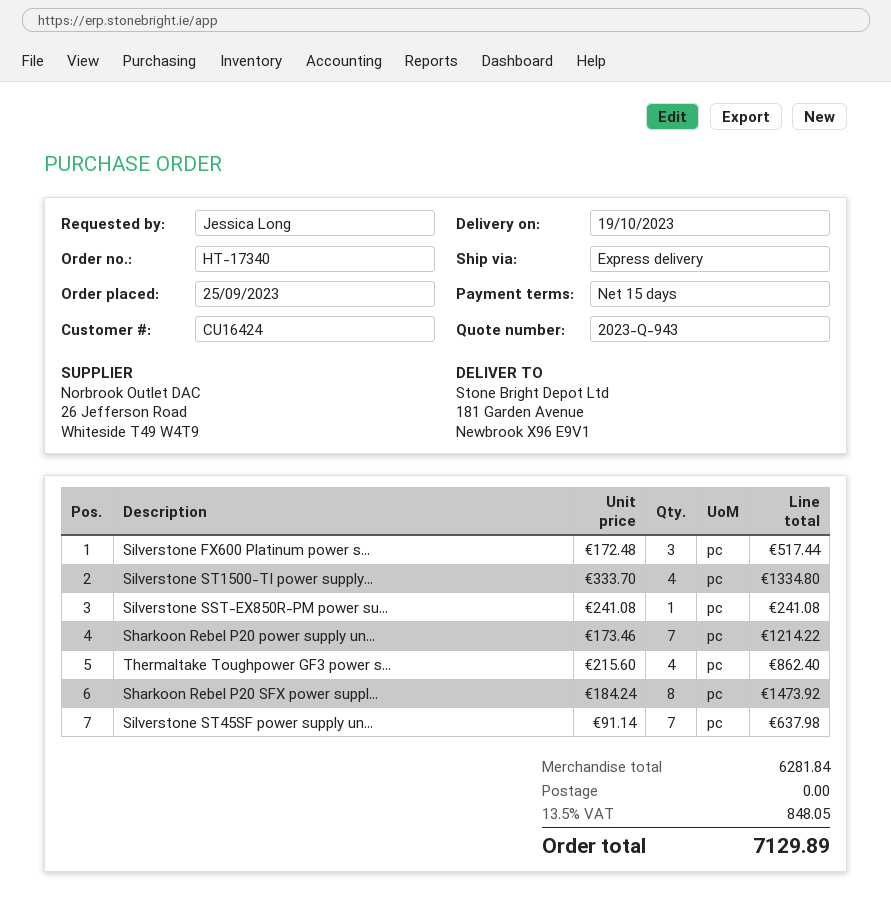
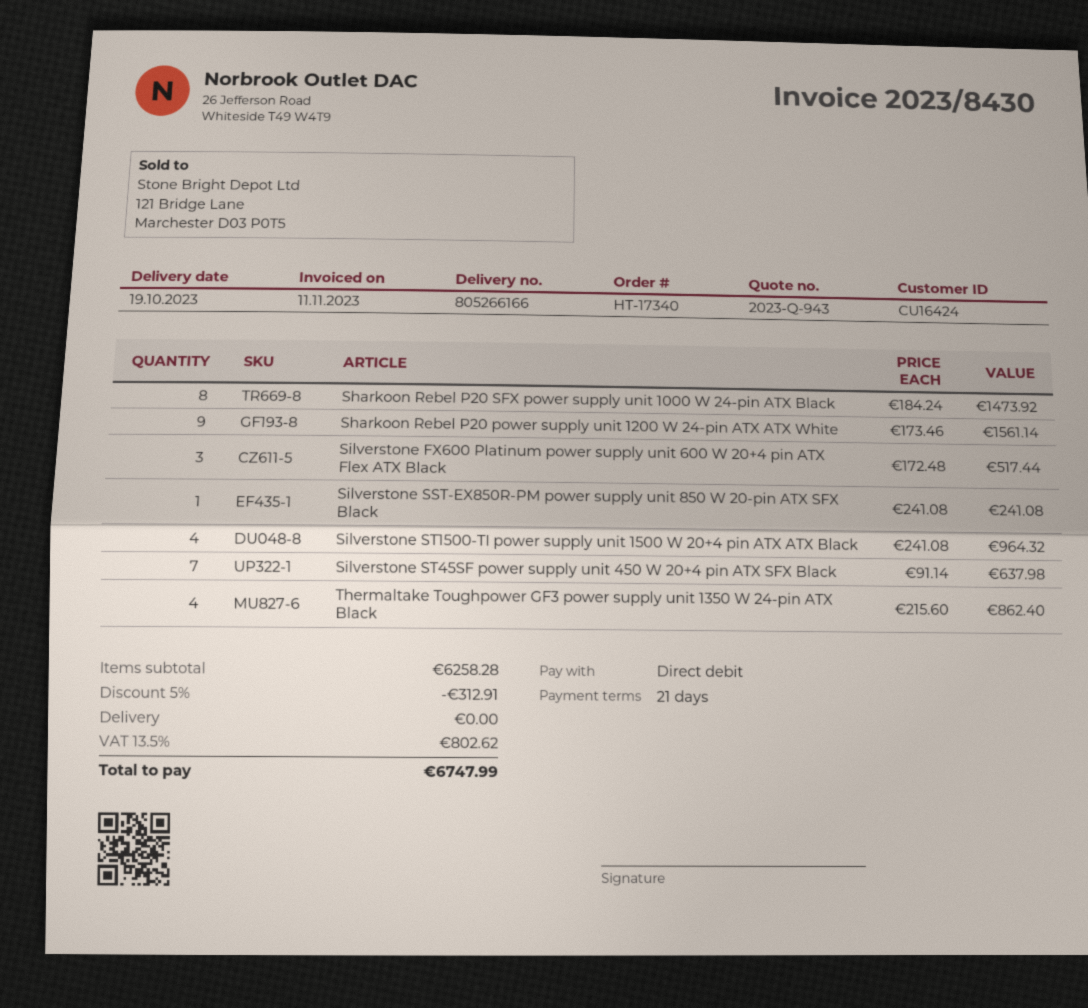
payment terms: 15 days -> 21 days
Silverstone ST1500-TI power supply...: 4 x 333.70 = 1334.80 -> 4 x 241.08 = 964.32
Sharkoon Rebel P20 power supply un...: 7 x 173.46 = 1214.22 -> 9 x 173.46 = 1561.14
subtotal: 6281.84 -> 6258.28
discount: none -> 5% = 312.91
tax: 13.5% = 848.05 -> 13.5% = 802.62
total: 7129.89 -> 6747.99

